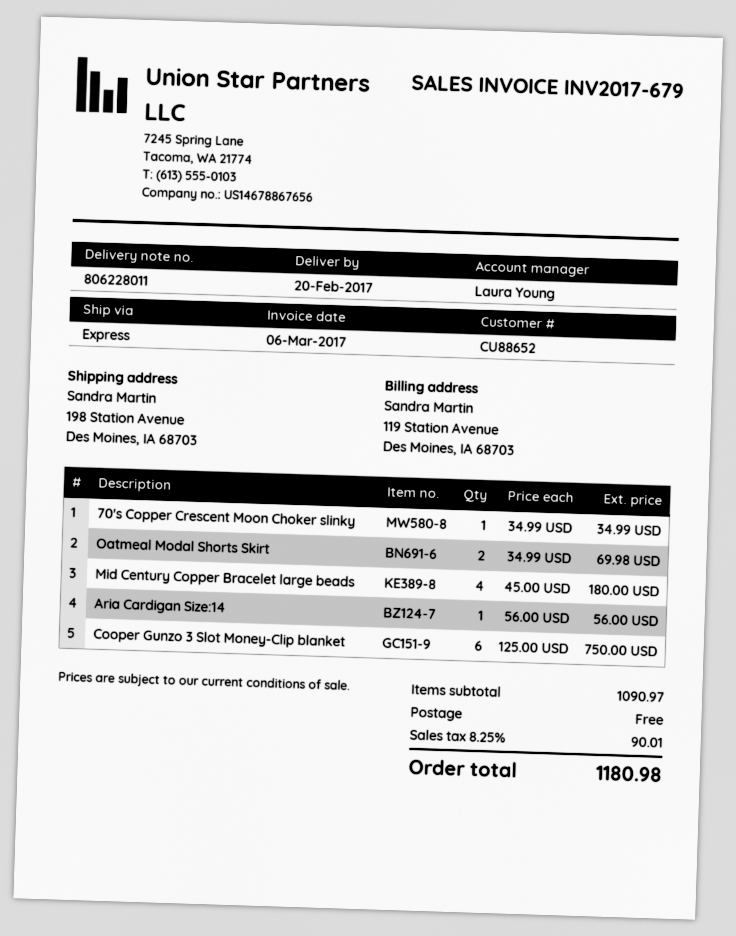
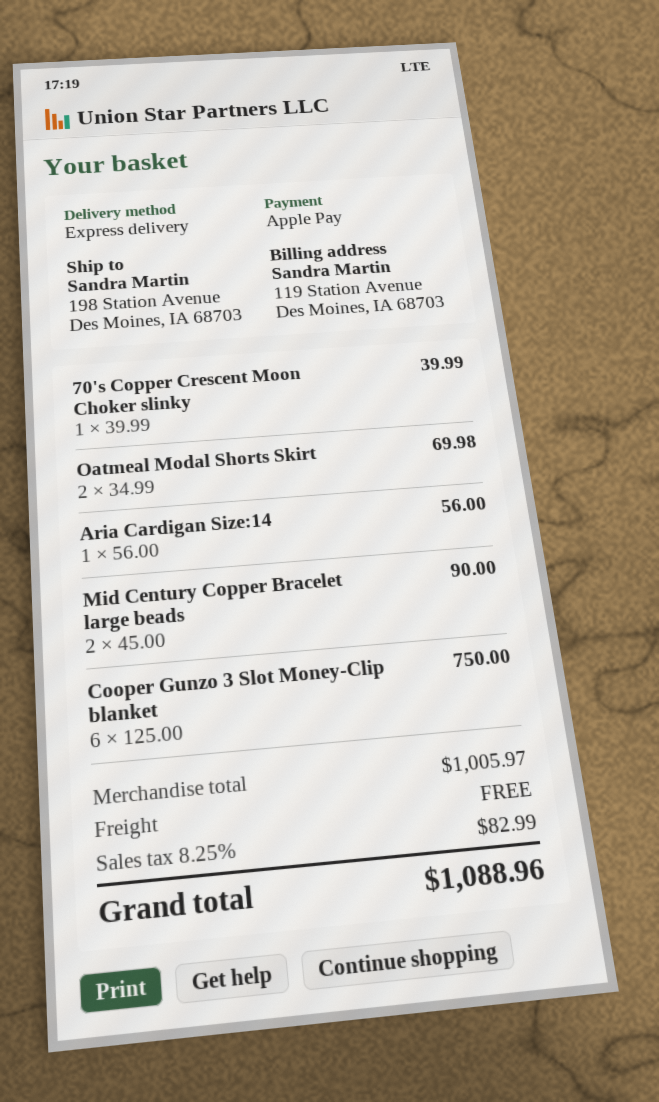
70's Copper Crescent Moon Choker slinky: 1 x 34.99 = 34.99 -> 1 x 39.99 = 39.99
Mid Century Copper Bracelet large beads: 4 x 45.00 = 180.00 -> 2 x 45.00 = 90.00
subtotal: 1090.97 -> 1005.97
tax: 8.25% = 90.01 -> 8.25% = 82.99
total: 1180.98 -> 1088.96

